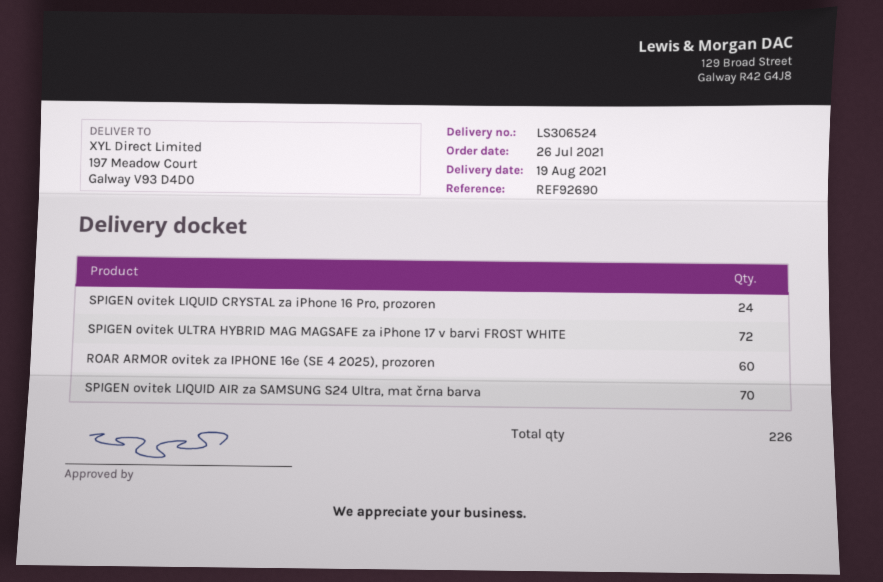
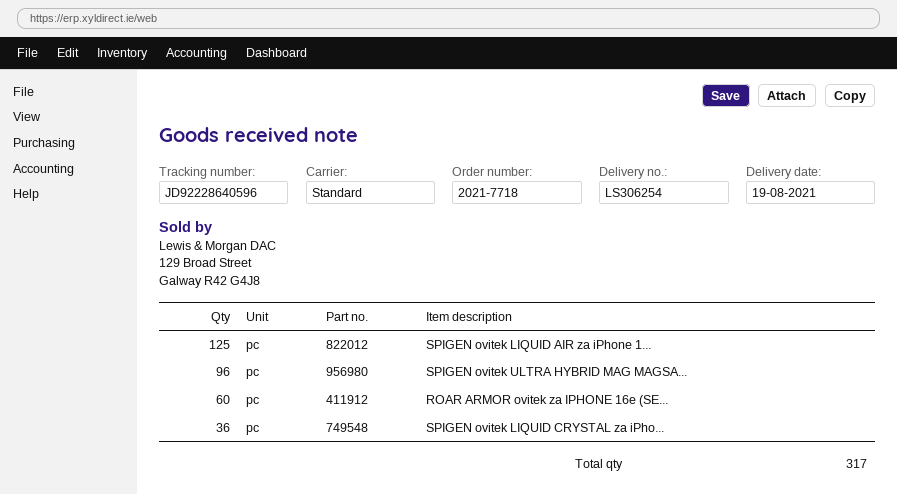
delivery note number: LS306524 -> LS306254
SPIGEN ovitek LIQUID CRYSTAL za iPhone 16 Pro, prozoren: 24 -> 36
SPIGEN ovitek ULTRA HYBRID MAG MAGSAFE za iPhone 17 v barvi FROST WHITE: 72 -> 96
SPIGEN ovitek LIQUID AIR za SAMSUNG S24 Ultra, mat črna barva: 70 -> none
SPIGEN ovitek LIQUID AIR za iPhone 1...: none -> 125
total quantity: 226 -> 317

